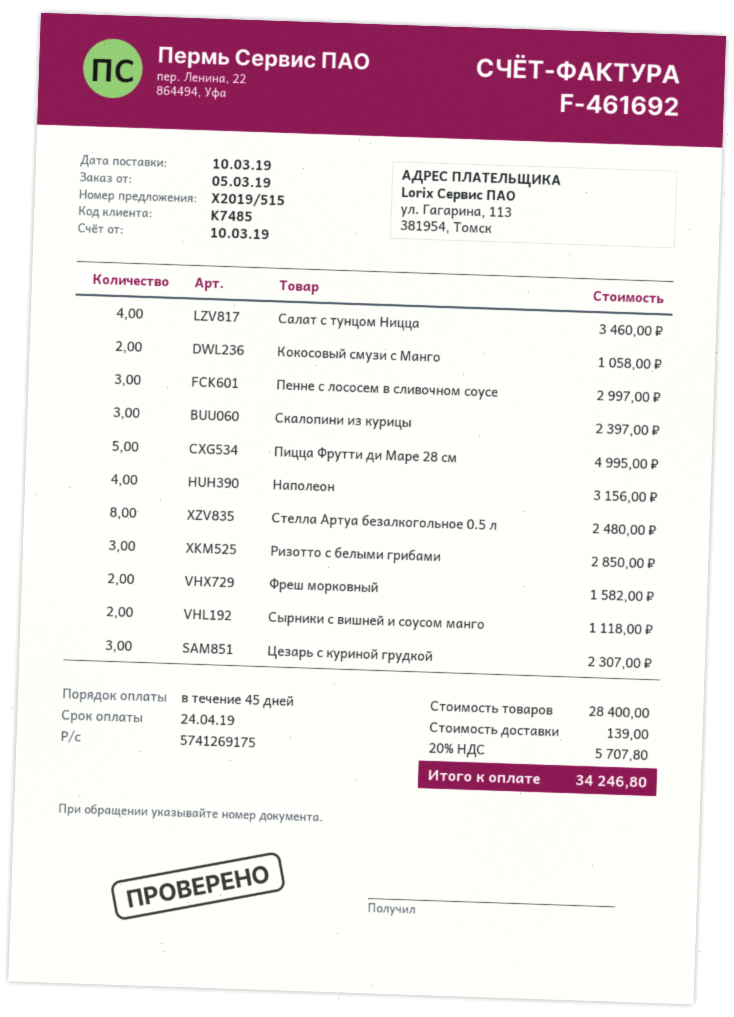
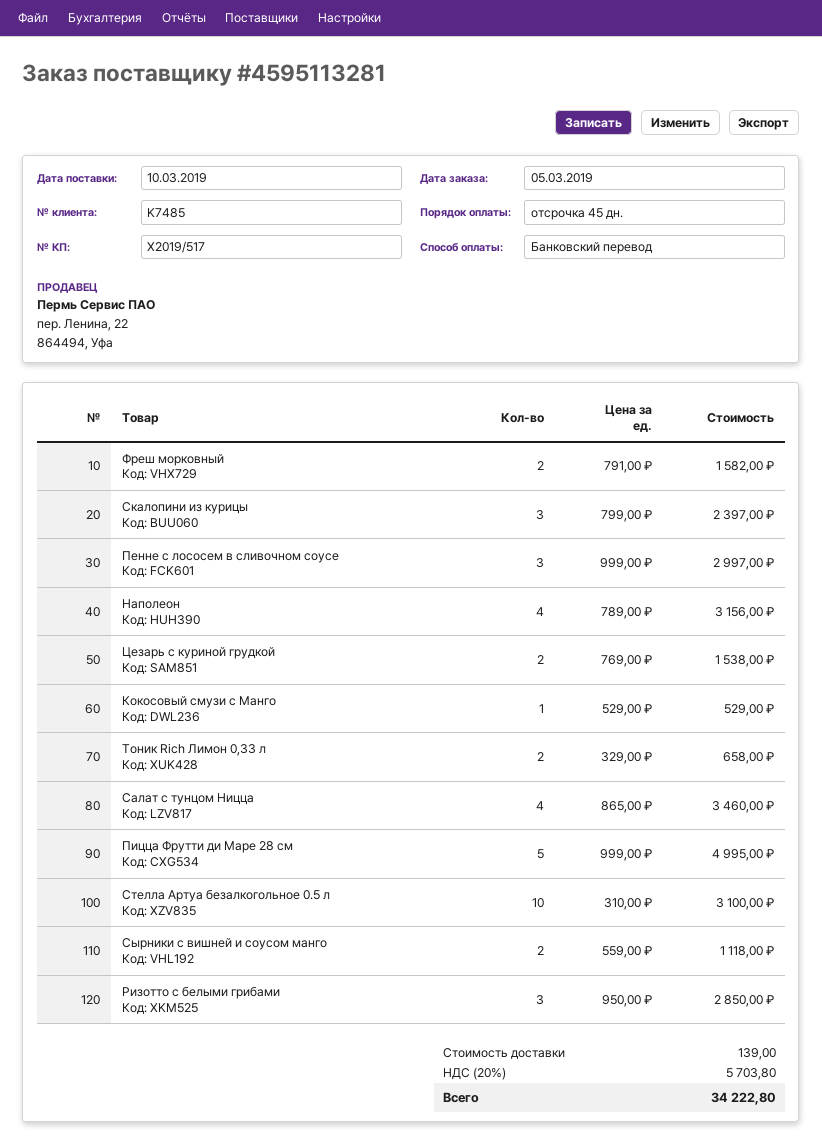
quote number: X2019/515 -> X2019/517
Кокосовый смузи с Манго: 2 for 1058.00 -> 1 for 529.00
Стелла Артуа безалкогольное 0.5 л: 8 for 2480.00 -> 10 for 3100.00
Цезарь с куриной грудкой: 3 for 2307.00 -> 2 for 1538.00
Тоник Rich Лимон 0,33 л: none -> 2 for 658.00
tax: 20% = 5707.80 -> 20% = 5703.80
total: 34246.80 -> 34222.80

